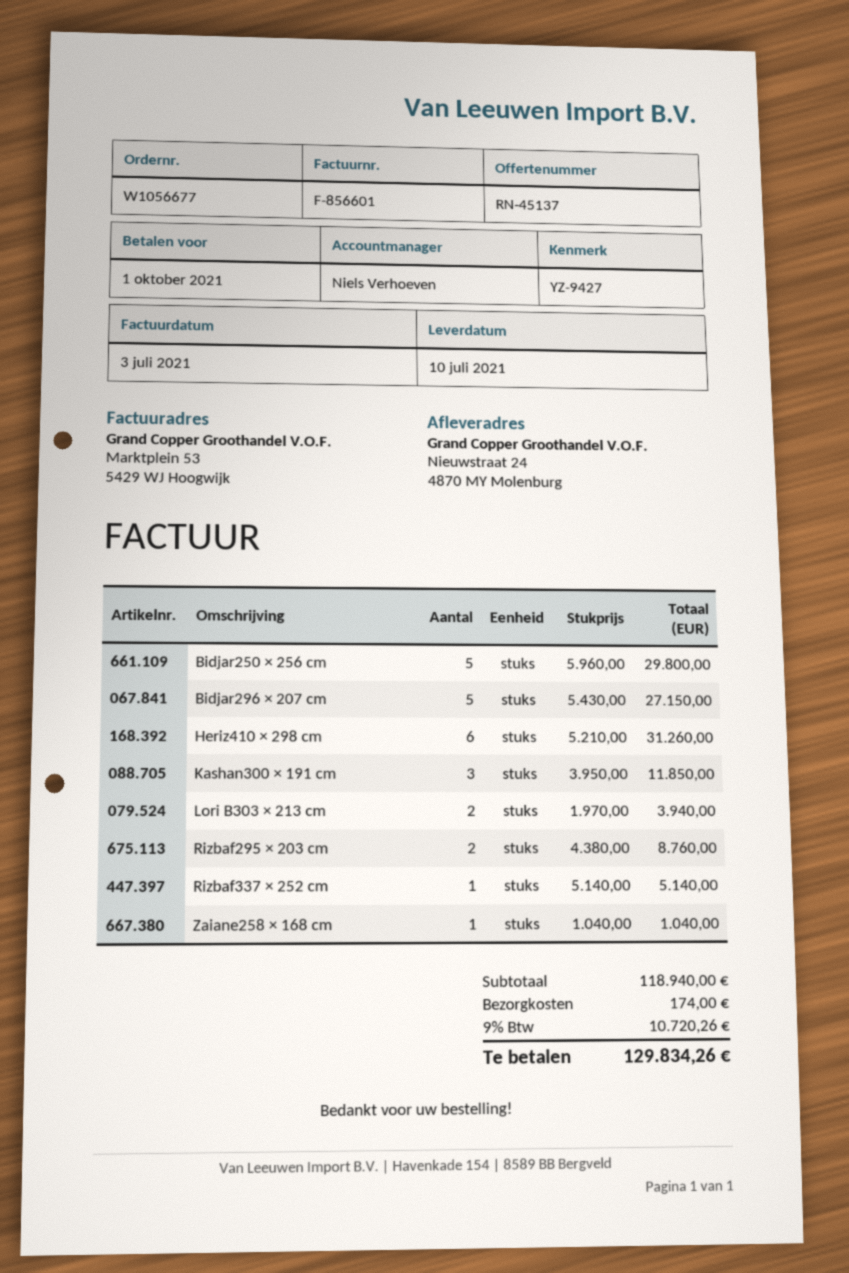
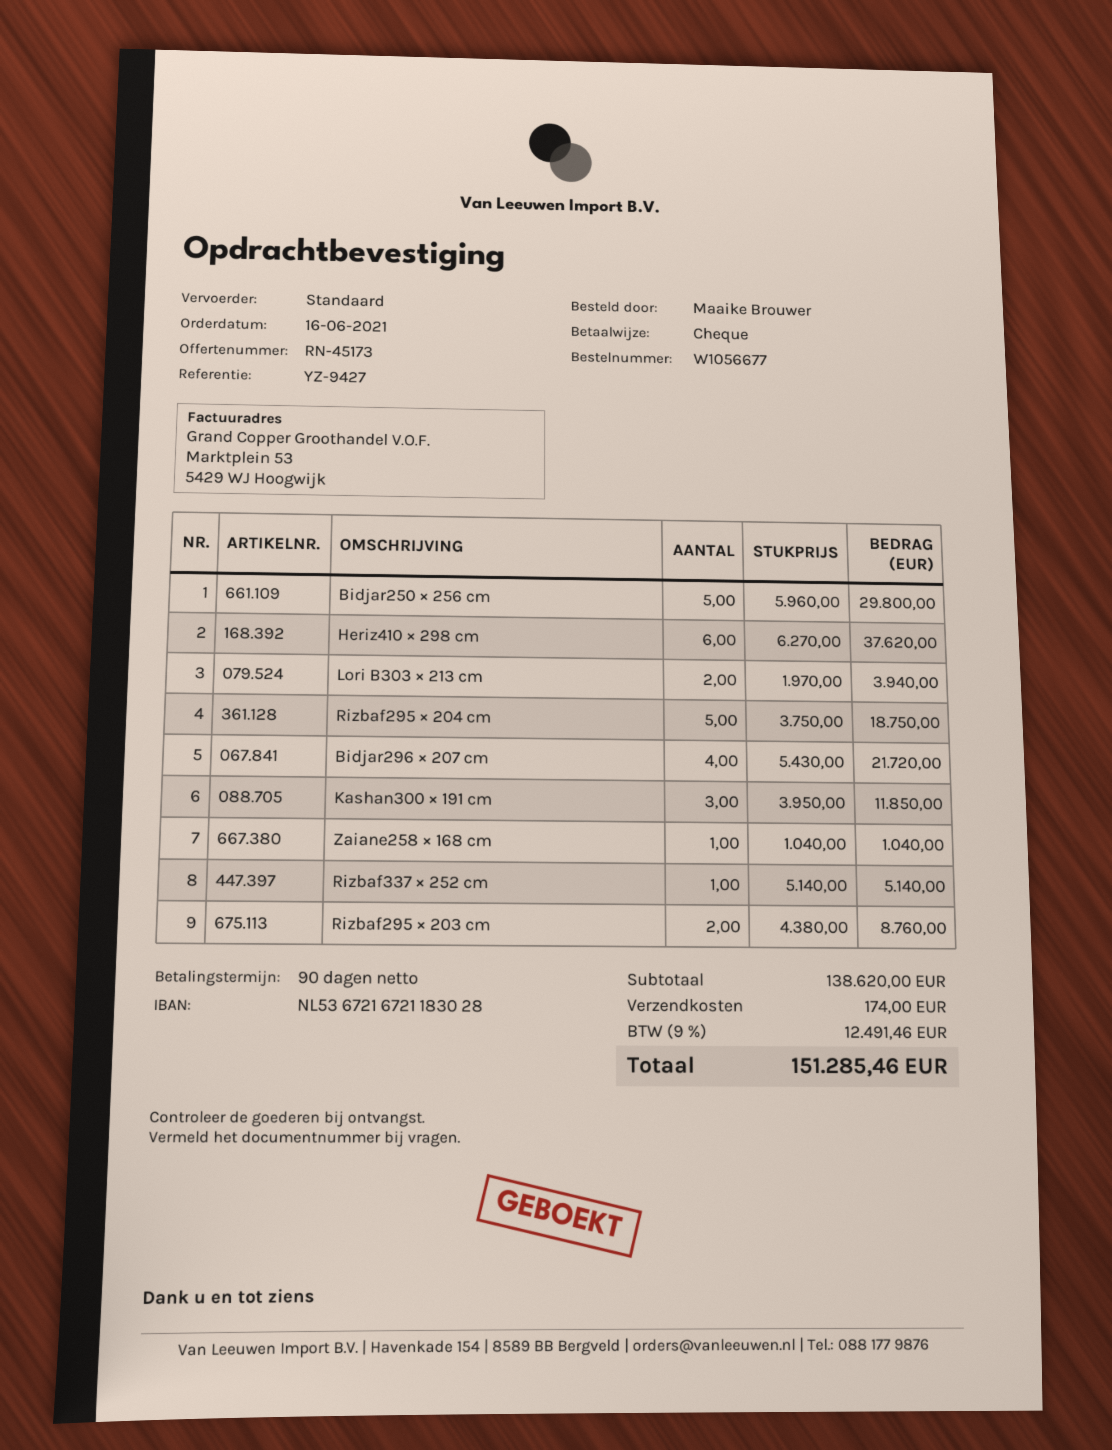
quote number: RN-45137 -> RN-45173
Bidjar296 × 207 cm: 5 x 5430.00 = 27150.00 -> 4 x 5430.00 = 21720.00
Heriz410 × 298 cm: 6 x 5210.00 = 31260.00 -> 6 x 6270.00 = 37620.00
Rizbaf295 × 204 cm: none -> 5 x 3750.00 = 18750.00
subtotal: 118940.00 -> 138620.00
tax: 9% = 10720.26 -> 9% = 12491.46
total: 129834.26 -> 151285.46

